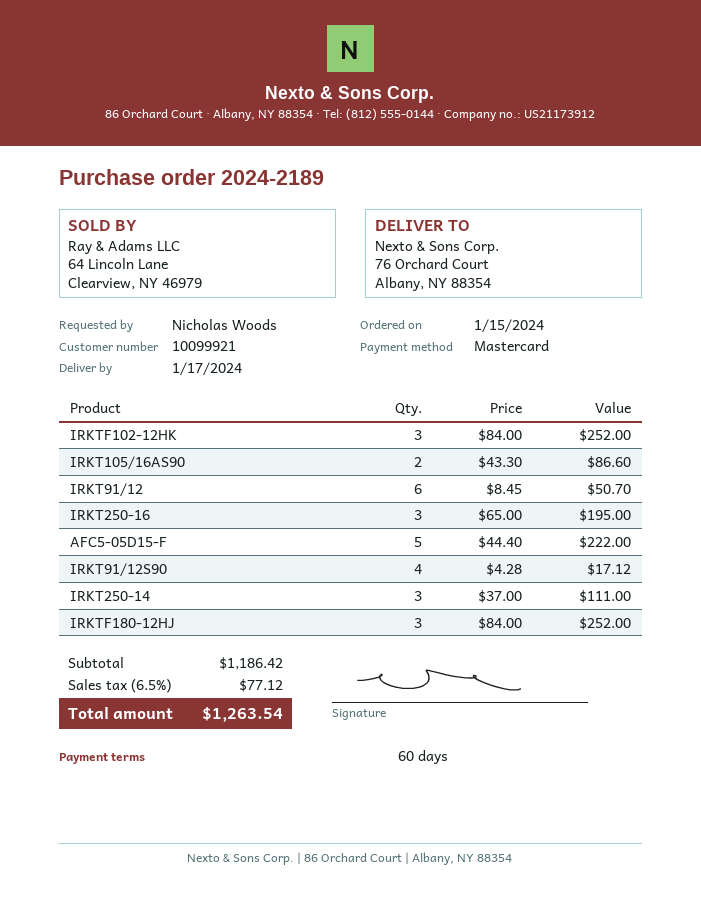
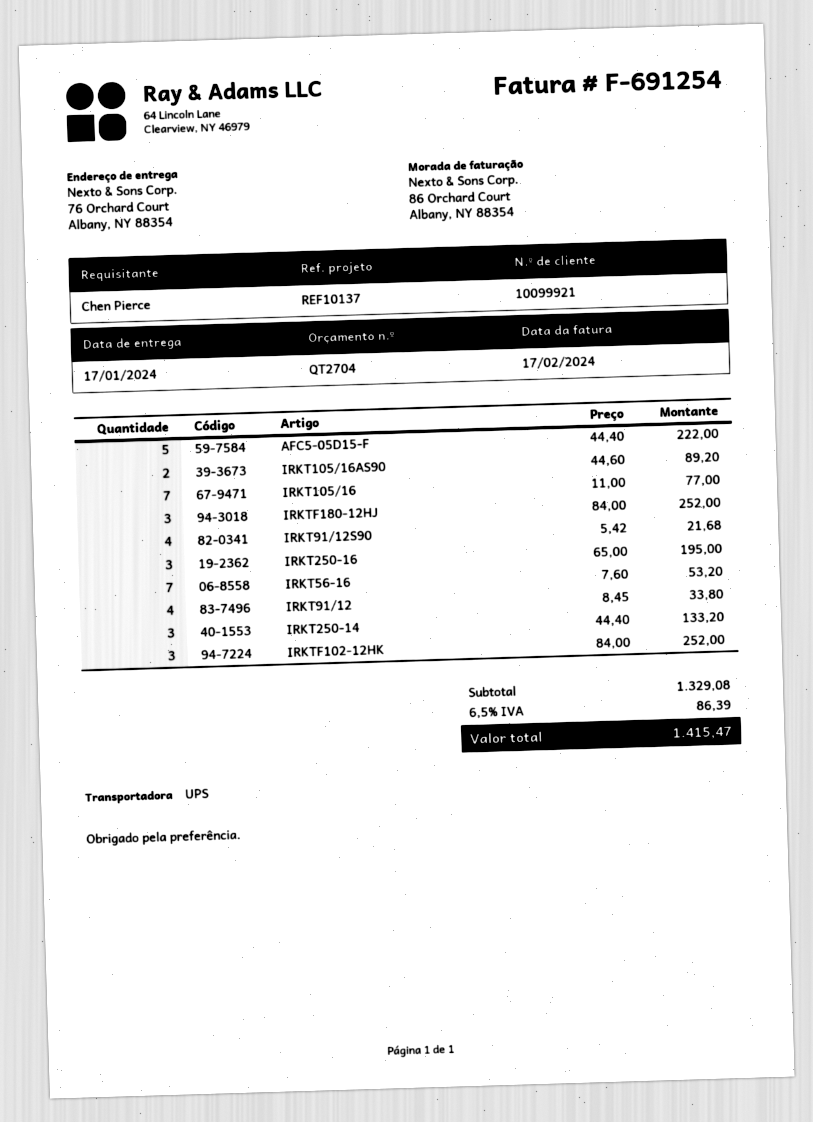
ordered by: Nicholas Woods -> Chen Pierce
IRKT105/16AS90: 2 x 43.30 = 86.60 -> 2 x 44.60 = 89.20
IRKT91/12: 6 x 8.45 = 50.70 -> 4 x 8.45 = 33.80
IRKT91/12S90: 4 x 4.28 = 17.12 -> 4 x 5.42 = 21.68
IRKT250-14: 3 x 37.00 = 111.00 -> 3 x 44.40 = 133.20
IRKT105/16: none -> 7 x 11.00 = 77.00
IRKT56-16: none -> 7 x 7.60 = 53.20
subtotal: 1186.42 -> 1329.08
tax: 6.5% = 77.12 -> 6.5% = 86.39
total: 1263.54 -> 1415.47

